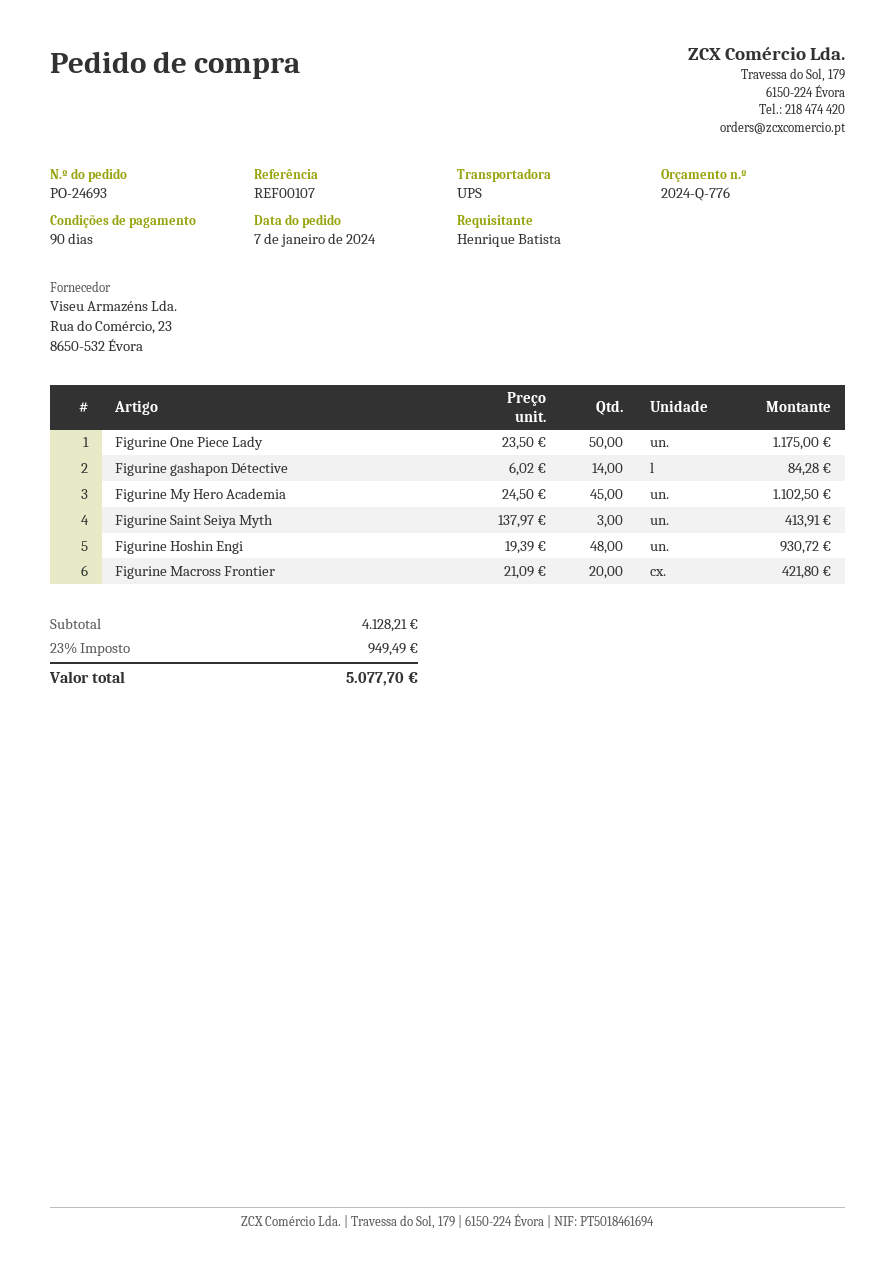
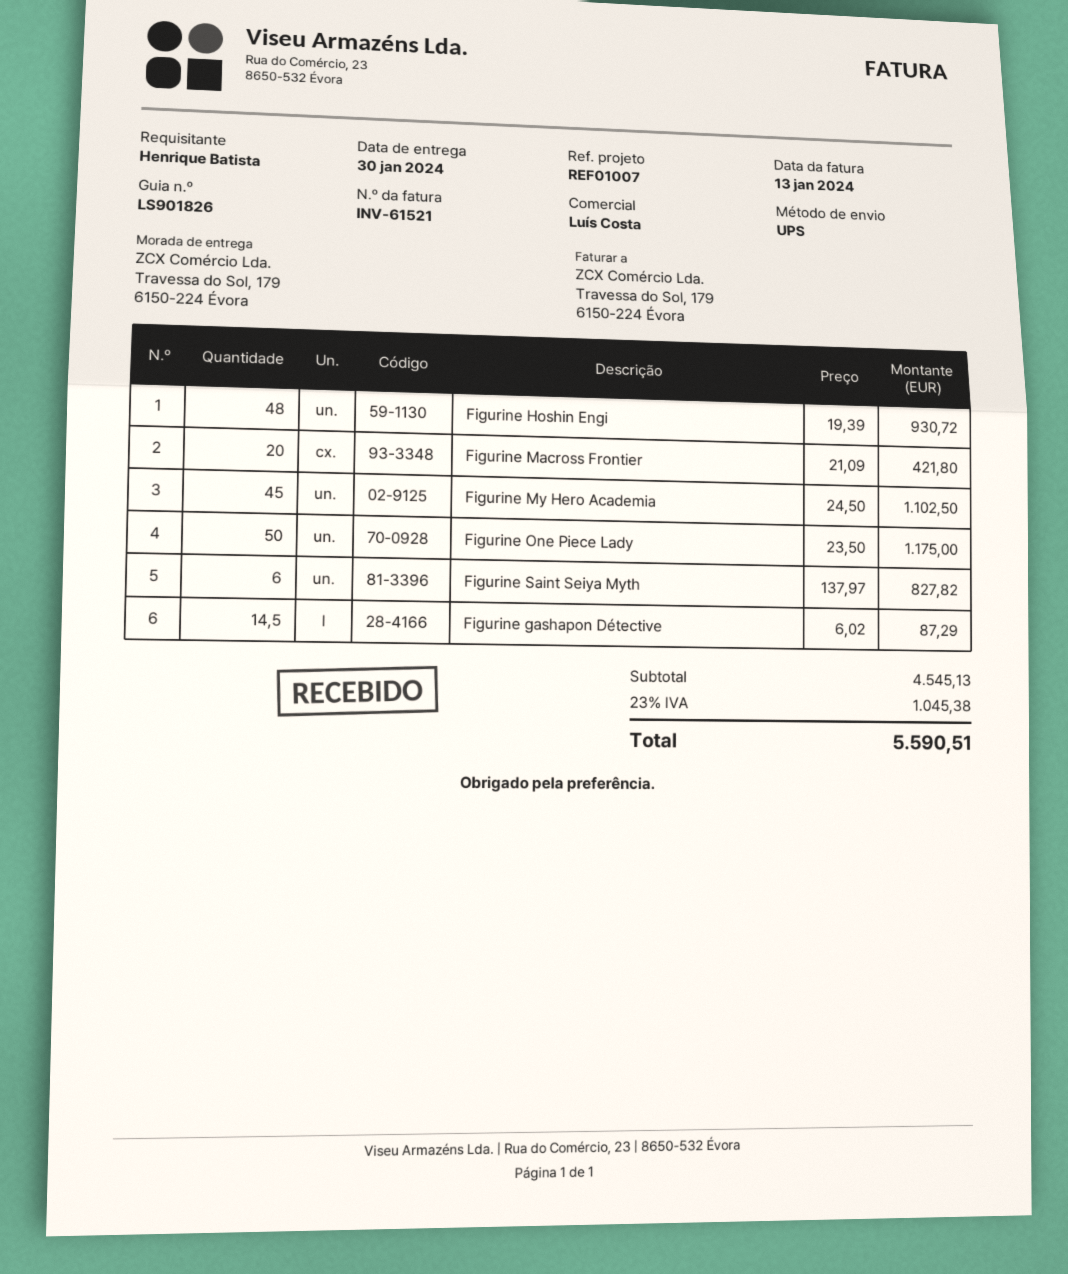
reference: REF00107 -> REF01007
Figurine gashapon Détective: 14 x 6.02 = 84.28 -> 14.5 x 6.02 = 87.29
Figurine Saint Seiya Myth: 3 x 137.97 = 413.91 -> 6 x 137.97 = 827.82
subtotal: 4128.21 -> 4545.13
tax: 23% = 949.49 -> 23% = 1045.38
total: 5077.70 -> 5590.51

